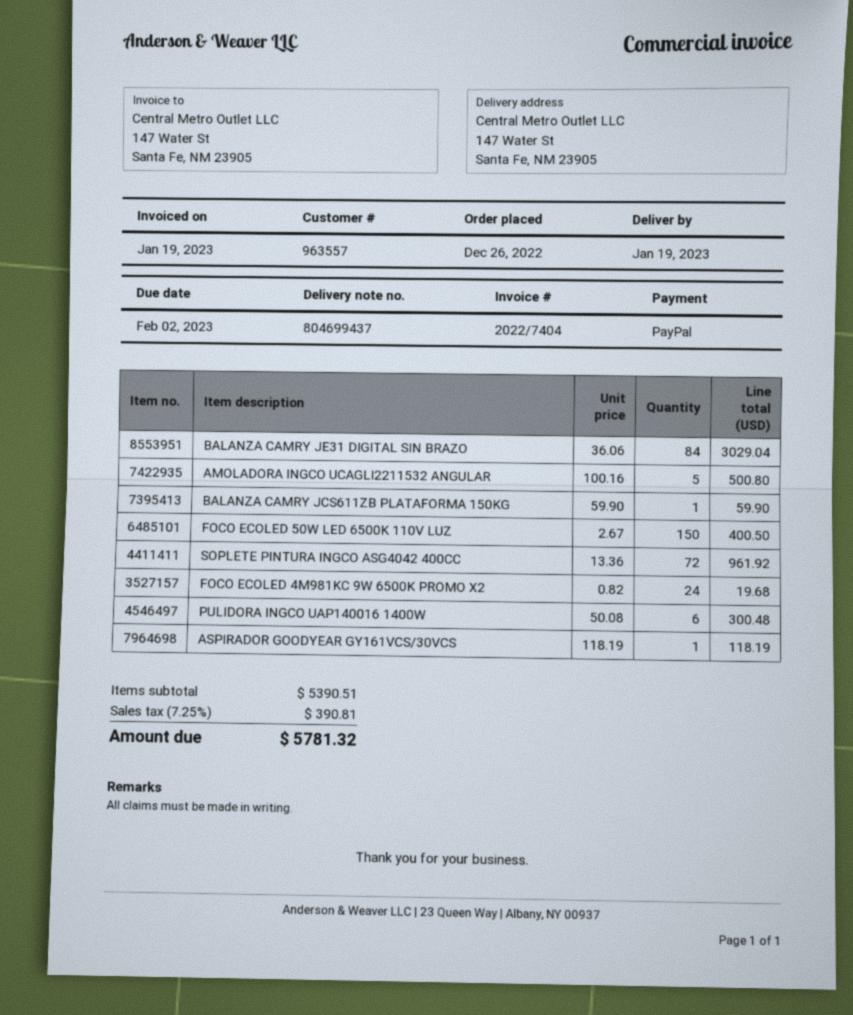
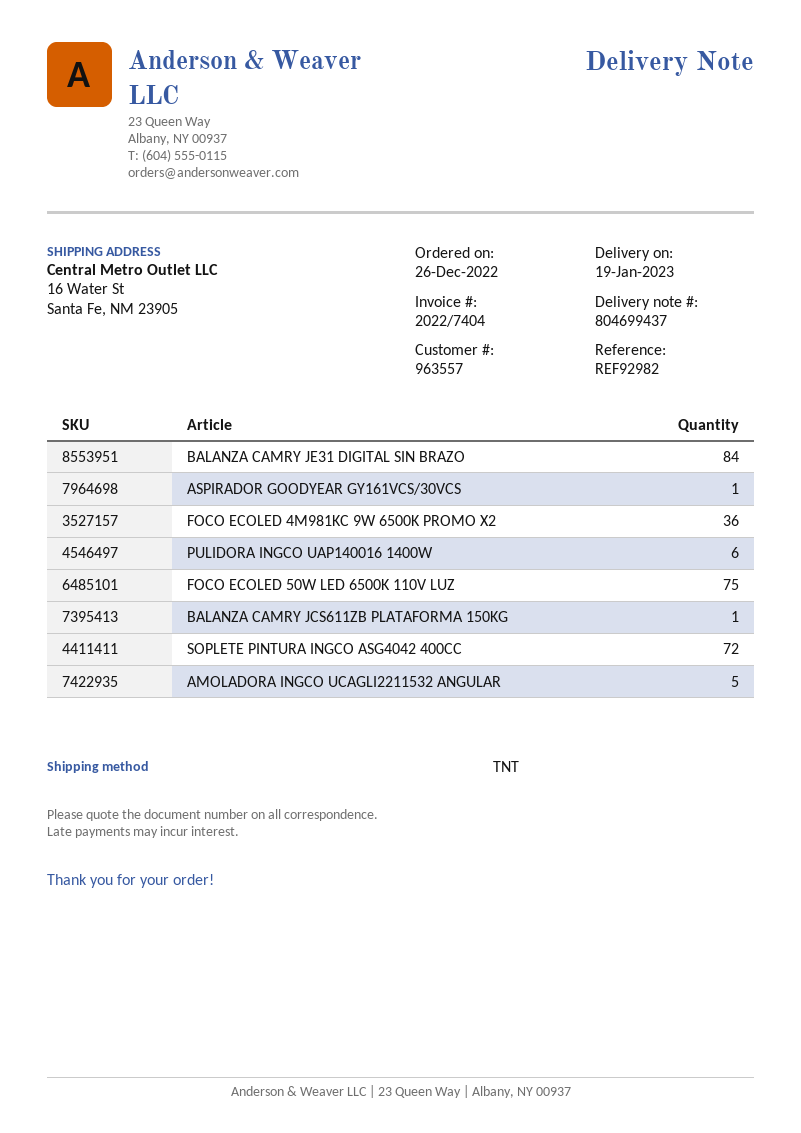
ship to: 147 Water St, Santa Fe, NM 23905 -> 16 Water St, Santa Fe, NM 23905
FOCO ECOLED 50W LED 6500K 110V LUZ: 150 -> 75
FOCO ECOLED 4M981KC 9W 6500K PROMO X2: 24 -> 36

